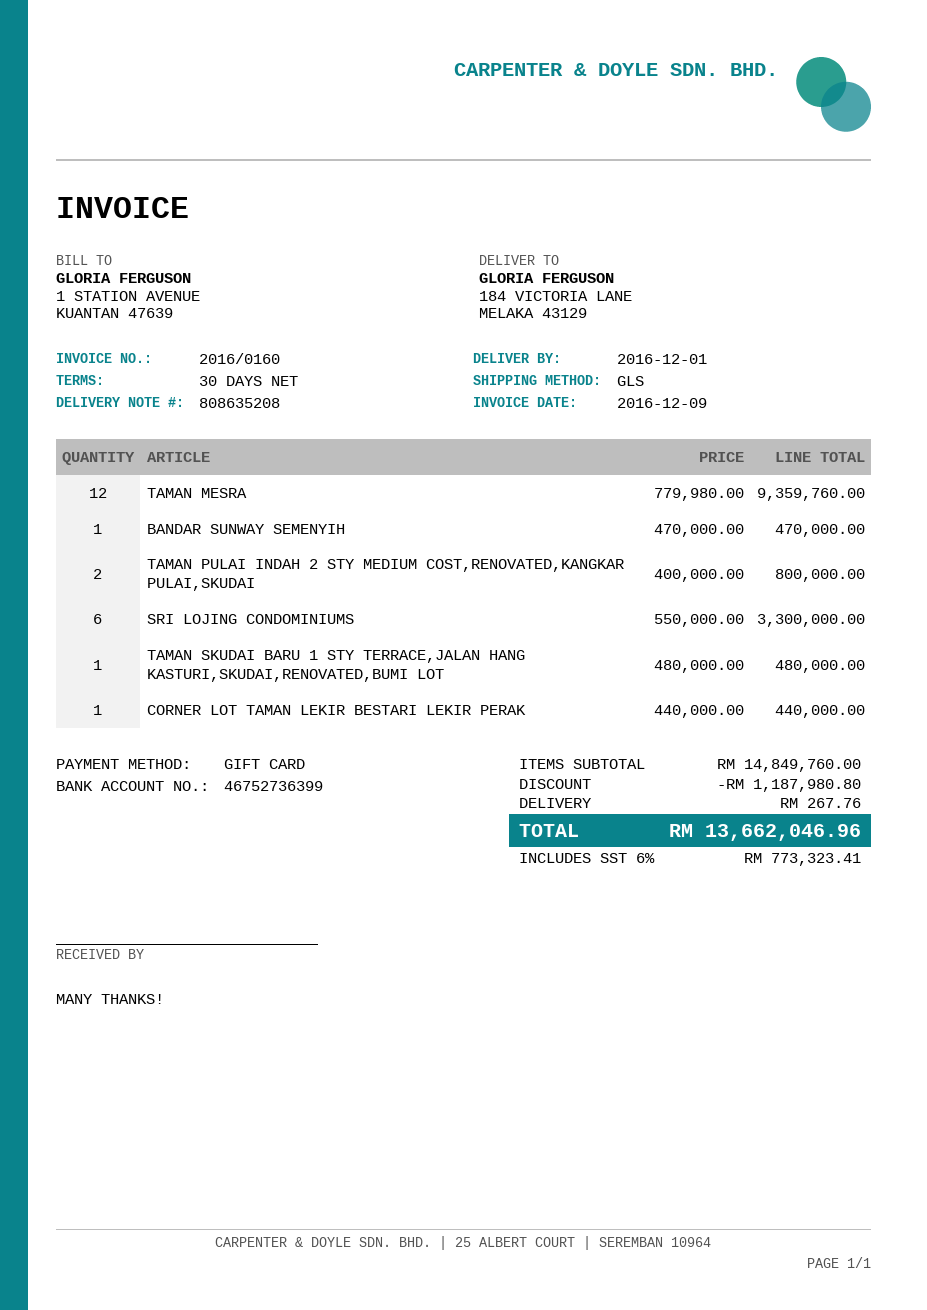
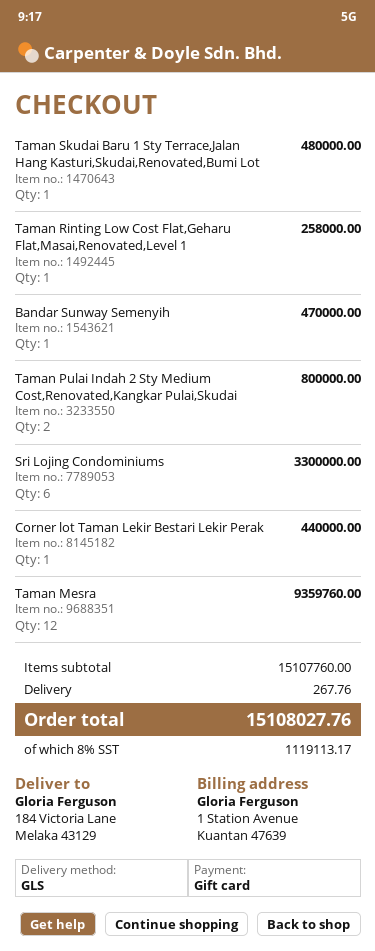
Taman Rinting Low Cost Flat,Geharu Flat,Masai,Renovated,Level 1: none -> 1 for 258000.00
subtotal: 14849760.00 -> 15107760.00
discount: 1187980.80 -> none
tax: 6% = 773323.41 -> 8% = 1119113.17
total: 13662046.96 -> 15108027.76

